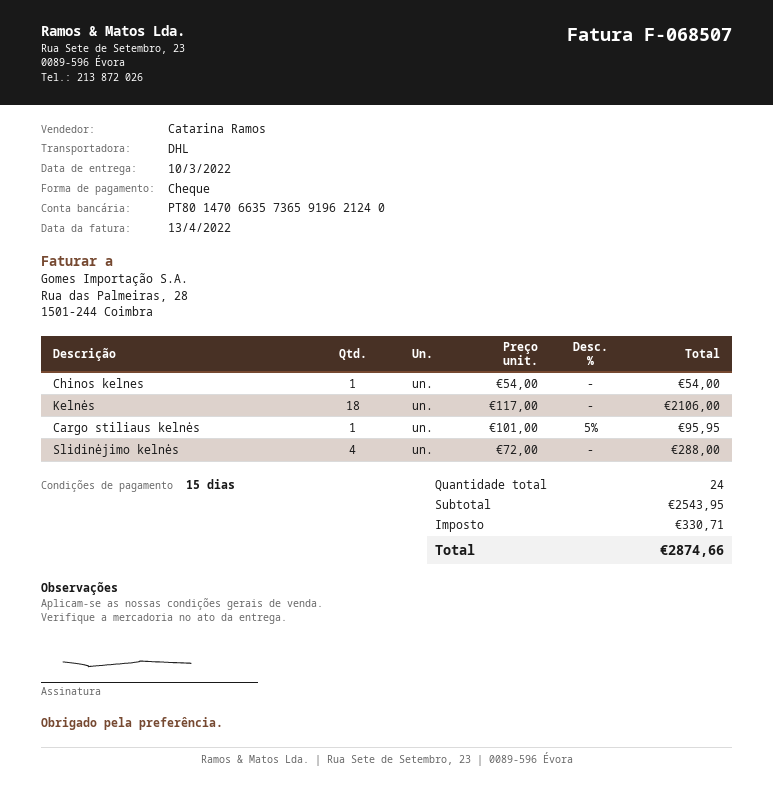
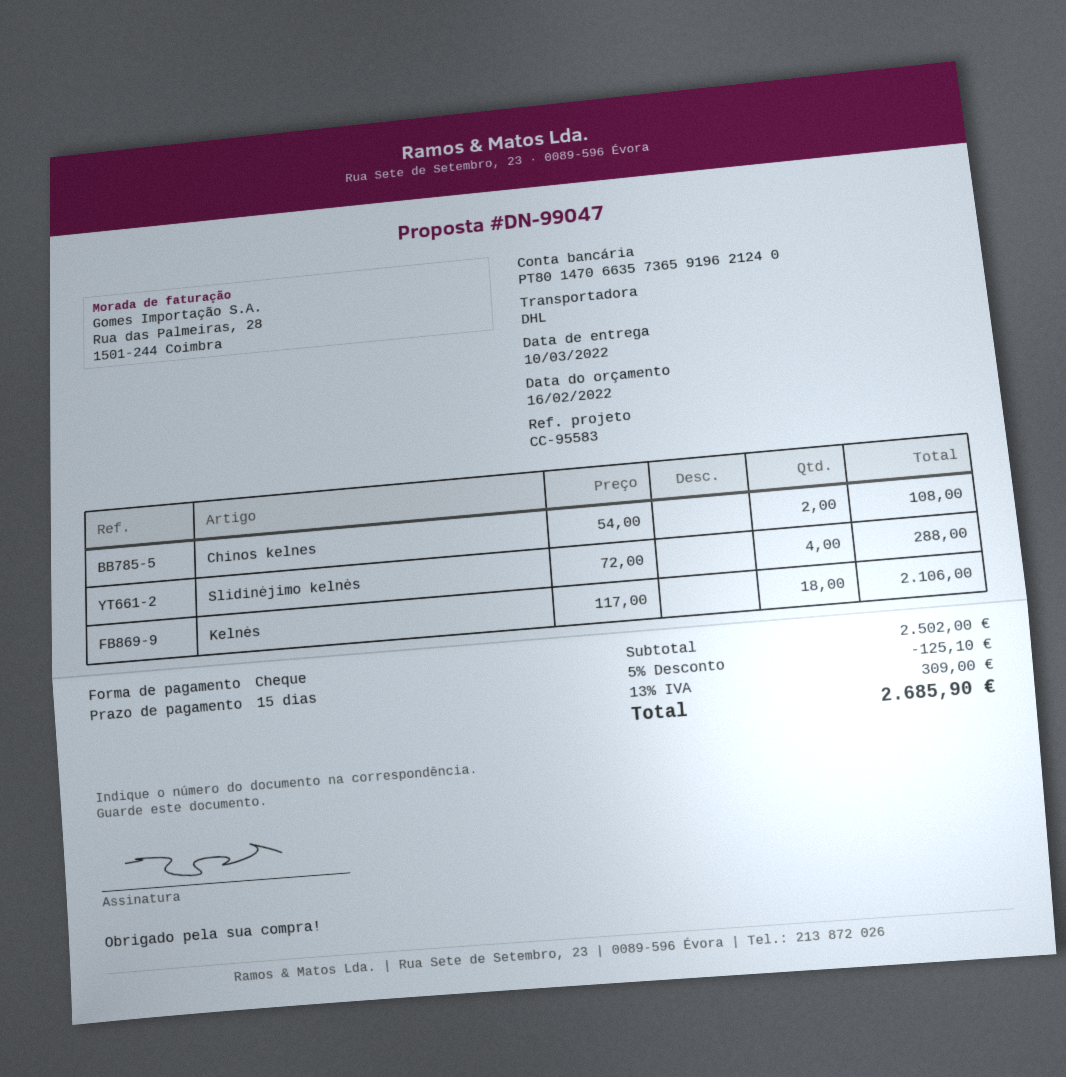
Chinos kelnes: 1 x 54.00 = 54.00 -> 2 x 54.00 = 108.00
Cargo stiliaus kelnės: 1 x 101.00 - 5% = 95.95 -> none
subtotal: 2543.95 -> 2502.00
discount: none -> 5% = 125.10
tax: 330.71 -> 309.00
total: 2874.66 -> 2685.90

